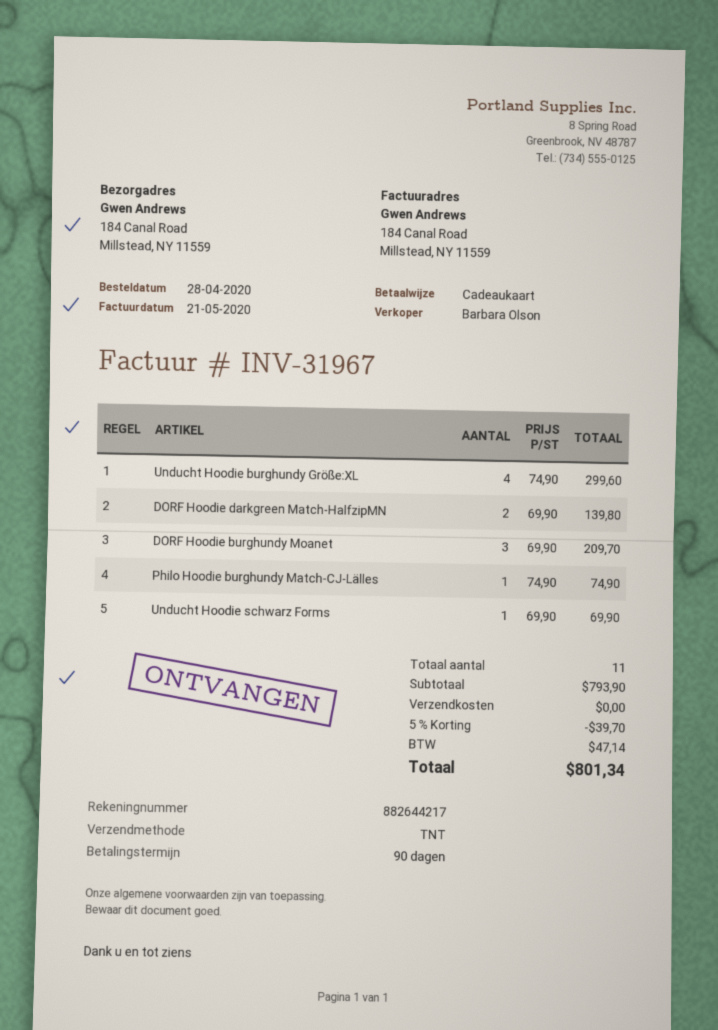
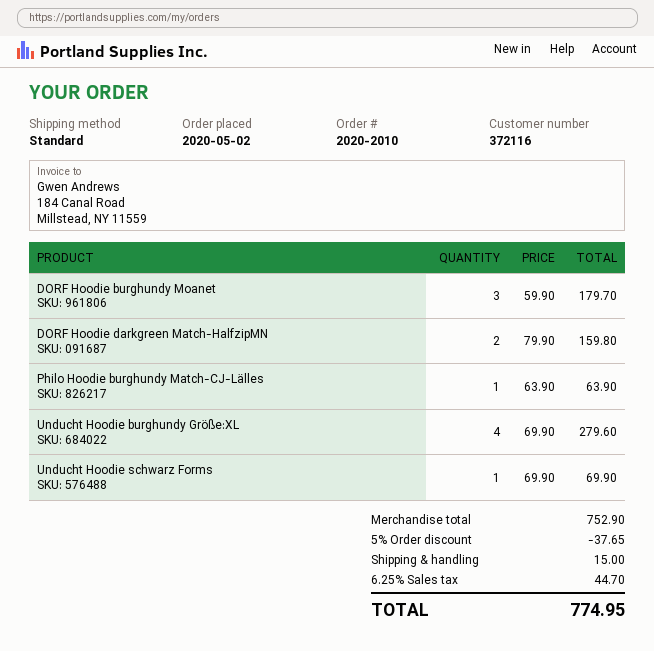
order date: 2020-04-28 -> 2020-05-02
shipping method: TNT -> standard
Unducht Hoodie burghundy Größe:XL: 4 x 74.90 = 299.60 -> 4 x 69.90 = 279.60
DORF Hoodie darkgreen Match-HalfzipMN: 2 x 69.90 = 139.80 -> 2 x 79.90 = 159.80
DORF Hoodie burghundy Moanet: 3 x 69.90 = 209.70 -> 3 x 59.90 = 179.70
Philo Hoodie burghundy Match-CJ-Lälles: 1 x 74.90 = 74.90 -> 1 x 63.90 = 63.90
subtotal: 793.90 -> 752.90
discount: 5% = 39.70 -> 5% = 37.65
shipping: 0.00 -> 15.00
tax: 47.14 -> 44.70
total: 801.34 -> 774.95

